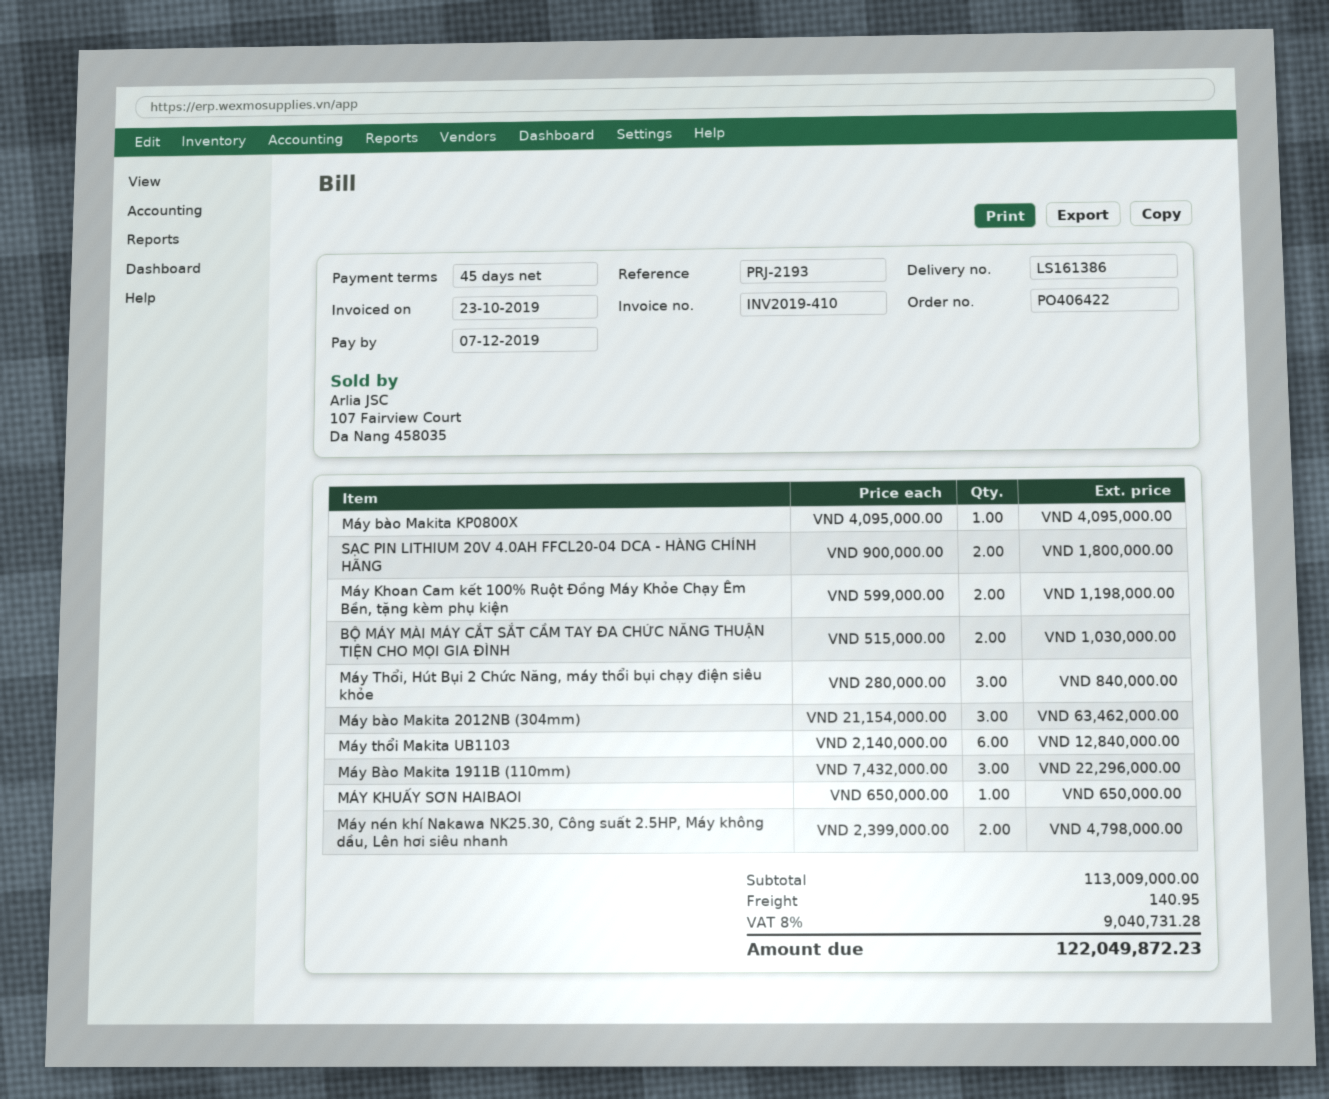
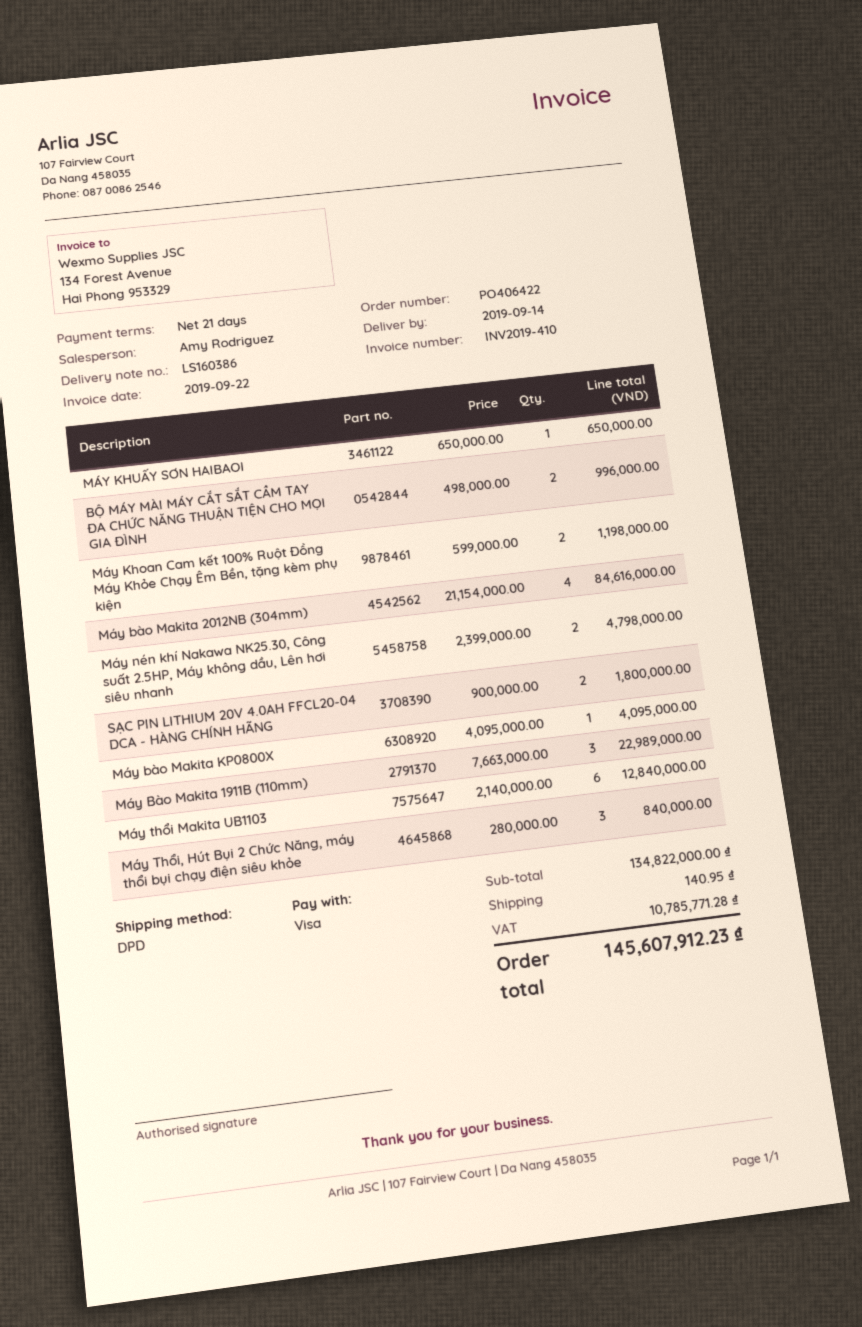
delivery note number: LS161386 -> LS160386
invoice date: 2019-10-23 -> 2019-09-22
payment terms: 45 days -> 21 days
BỘ MÁY MÀI MÁY CẮT SẮT CẦM TAY ĐA CHỨC NĂNG THUẬN TIỆN CHO MỌI GIA ĐÌNH: 2 x 515000.00 = 1030000.00 -> 2 x 498000.00 = 996000.00
Máy bào Makita 2012NB (304mm): 3 x 21154000.00 = 63462000.00 -> 4 x 21154000.00 = 84616000.00
Máy Bào Makita 1911B (110mm): 3 x 7432000.00 = 22296000.00 -> 3 x 7663000.00 = 22989000.00
subtotal: 113009000.00 -> 134822000.00
tax: 9040731.28 -> 10785771.28
total: 122049872.23 -> 145607912.23

